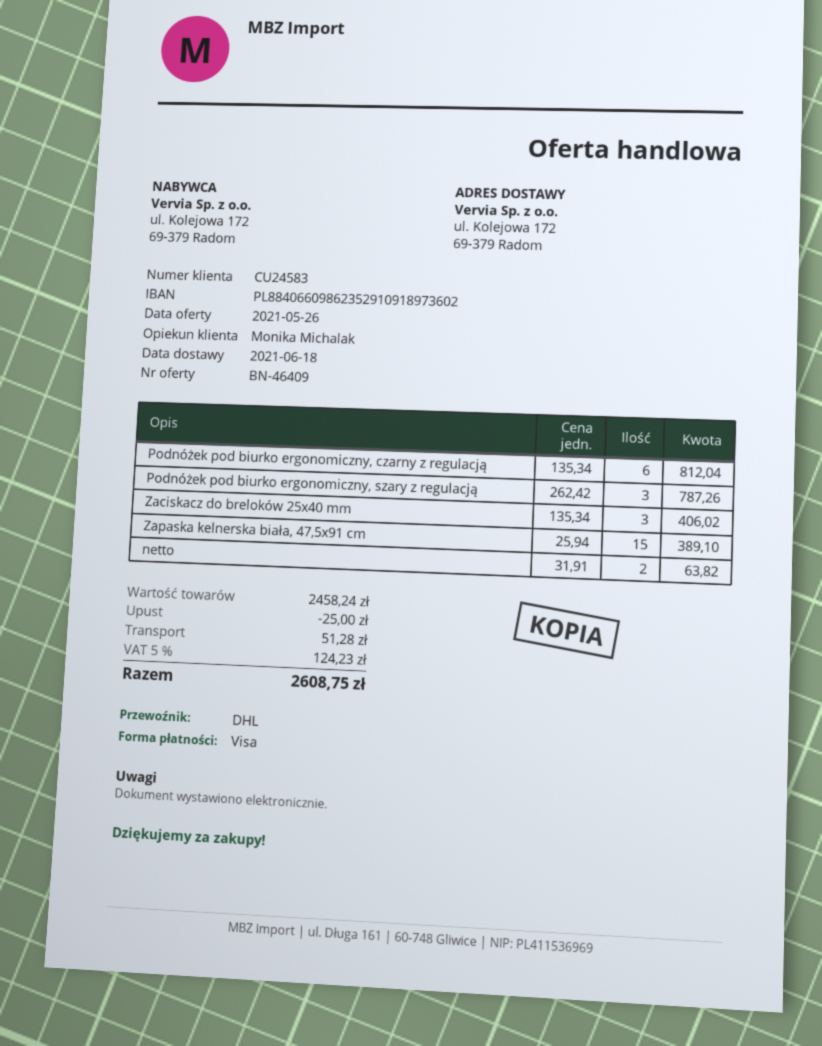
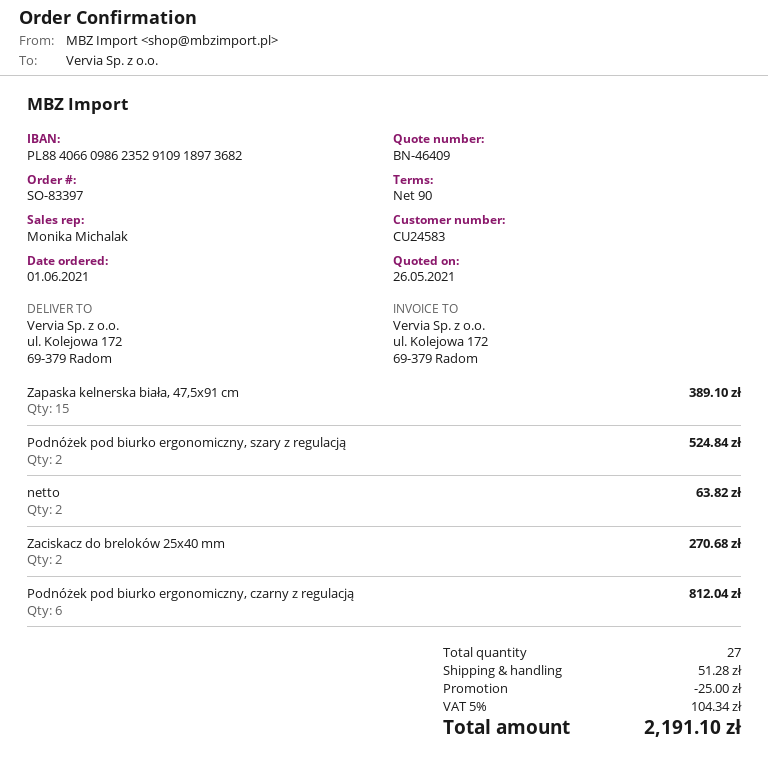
bank account: PL88406609862352910918973602 -> PL88406609862352910918973682
Podnóżek pod biurko ergonomiczny, szary z regulacją: 3 for 787.26 -> 2 for 524.84
Zaciskacz do breloków 25x40 mm: 3 for 406.02 -> 2 for 270.68
tax: 5% = 124.23 -> 5% = 104.34
total: 2608.75 -> 2191.10

